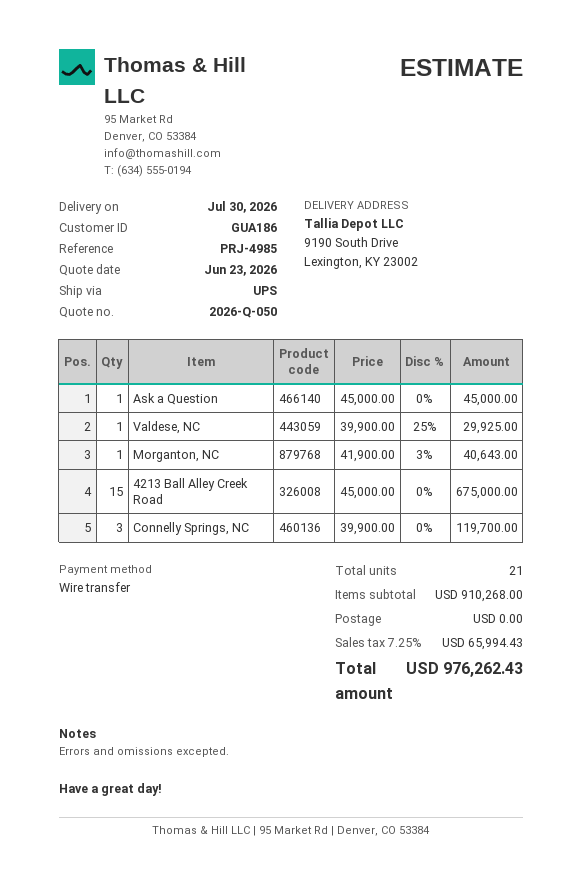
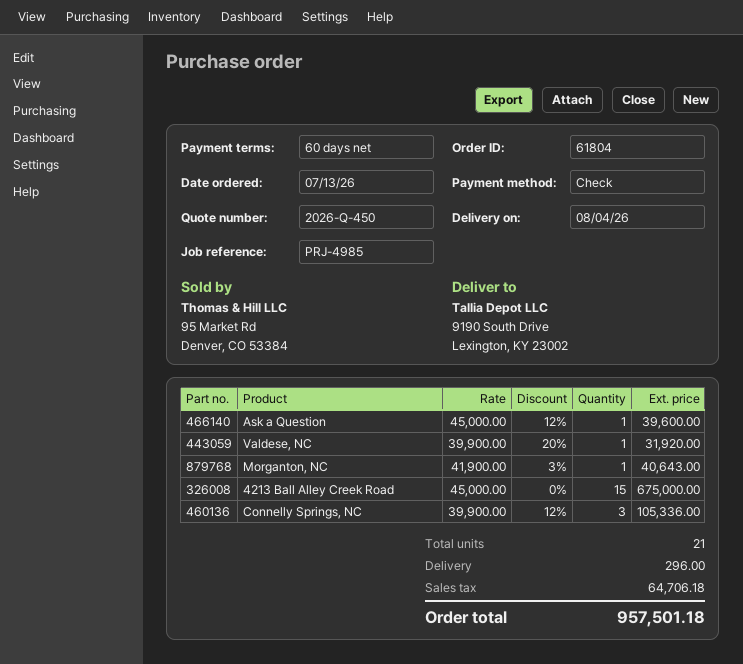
quote number: 2026-Q-050 -> 2026-Q-450
delivery date: 2026-07-30 -> 2026-08-04
payment method: bank transfer -> cheque
Ask a Question: 1 x 45000.00 = 45000.00 -> 1 x 45000.00 - 12% = 39600.00
Valdese, NC: 1 x 39900.00 - 25% = 29925.00 -> 1 x 39900.00 - 20% = 31920.00
Connelly Springs, NC: 3 x 39900.00 = 119700.00 -> 3 x 39900.00 - 12% = 105336.00
shipping: 0.00 -> 296.00
tax: 65994.43 -> 64706.18
total: 976262.43 -> 957501.18

